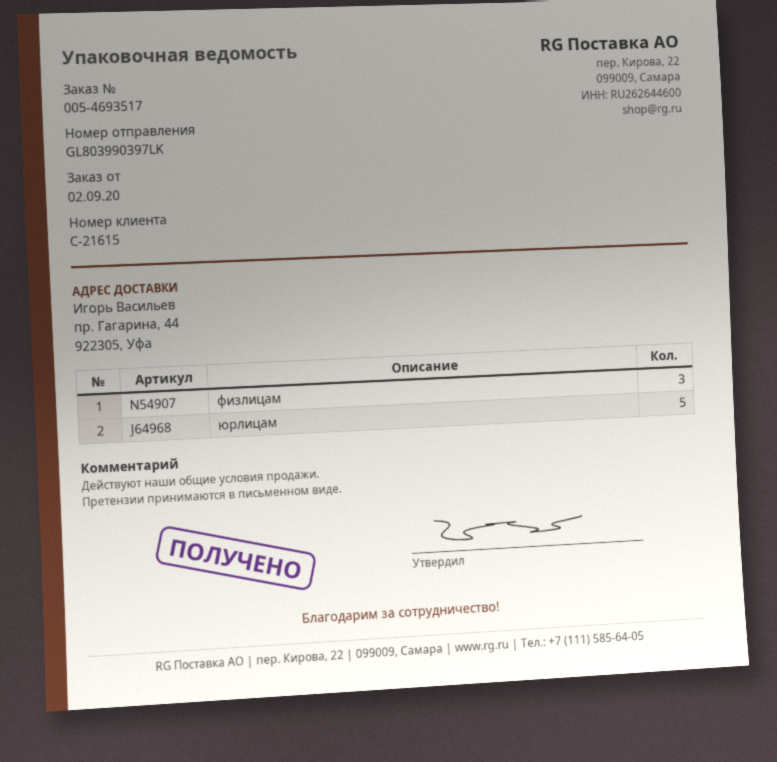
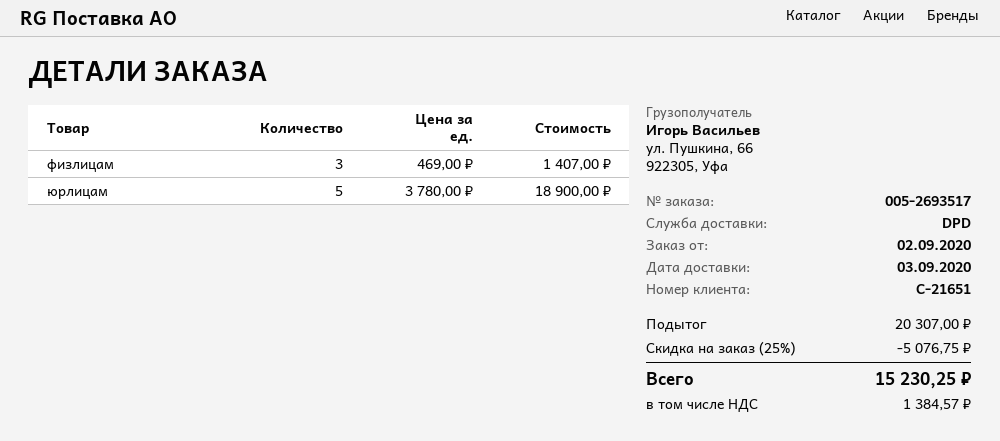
order number: 005-4693517 -> 005-2693517
customer number: C-21615 -> C-21651
ship to: пр. Гагарина, 44, 922305, Уфа -> ул. Пушкина, 66, 922305, Уфа

